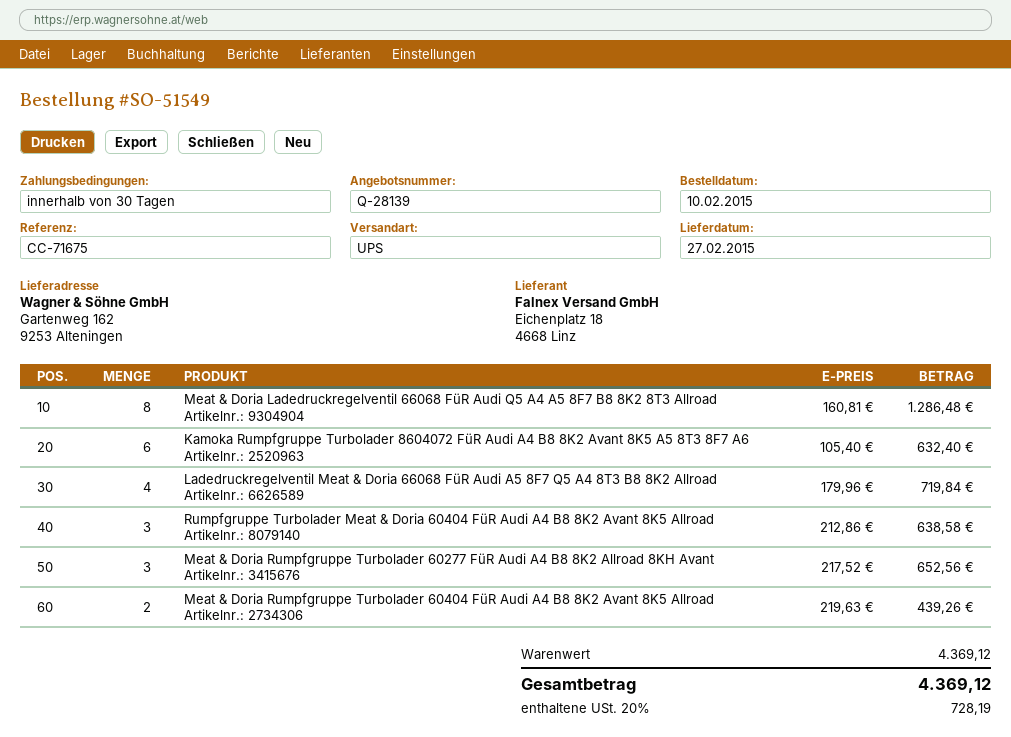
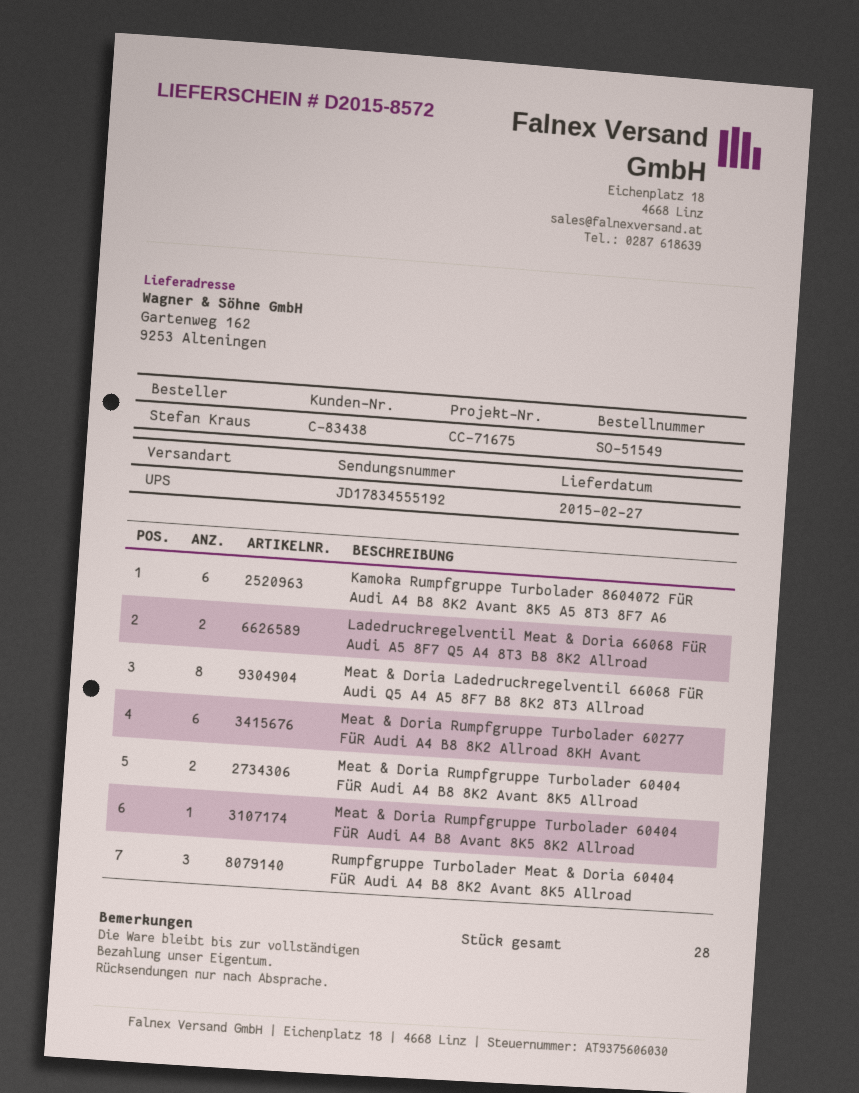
Ladedruckregelventil Meat & Doria 66068 FüR Audi A5 8F7 Q5 A4 8T3 B8 8K2 Allroad: 4 -> 2
Meat & Doria Rumpfgruppe Turbolader 60277 FüR Audi A4 B8 8K2 Allroad 8KH Avant: 3 -> 6
Meat & Doria Rumpfgruppe Turbolader 60404 FüR Audi A4 B8 Avant 8K5 8K2 Allroad: none -> 1

